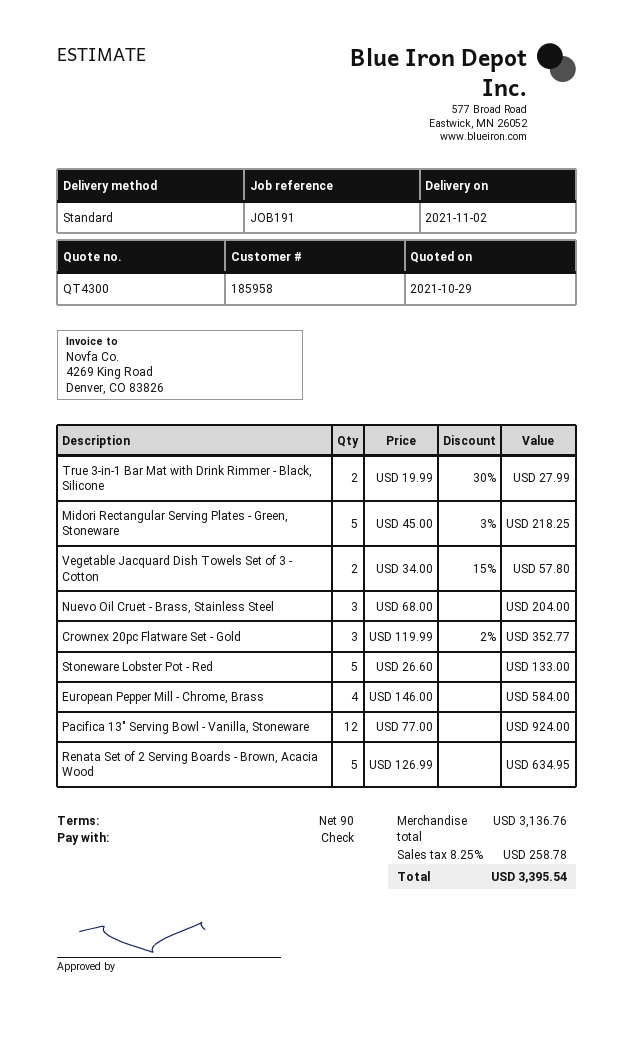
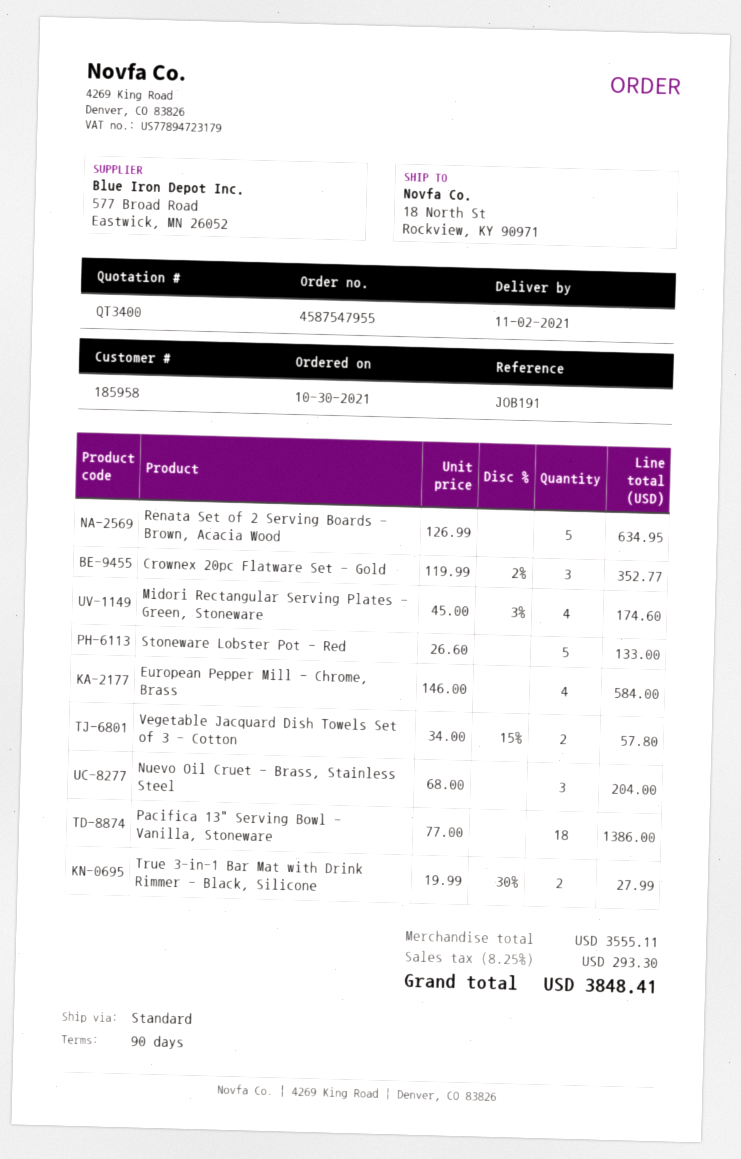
quote number: QT4300 -> QT3400
Midori Rectangular Serving Plates - Green, Stoneware: 5 x 45.00 - 3% = 218.25 -> 4 x 45.00 - 3% = 174.60
Pacifica 13" Serving Bowl - Vanilla, Stoneware: 12 x 77.00 = 924.00 -> 18 x 77.00 = 1386.00
subtotal: 3136.76 -> 3555.11
tax: 8.25% = 258.78 -> 8.25% = 293.30
total: 3395.54 -> 3848.41

